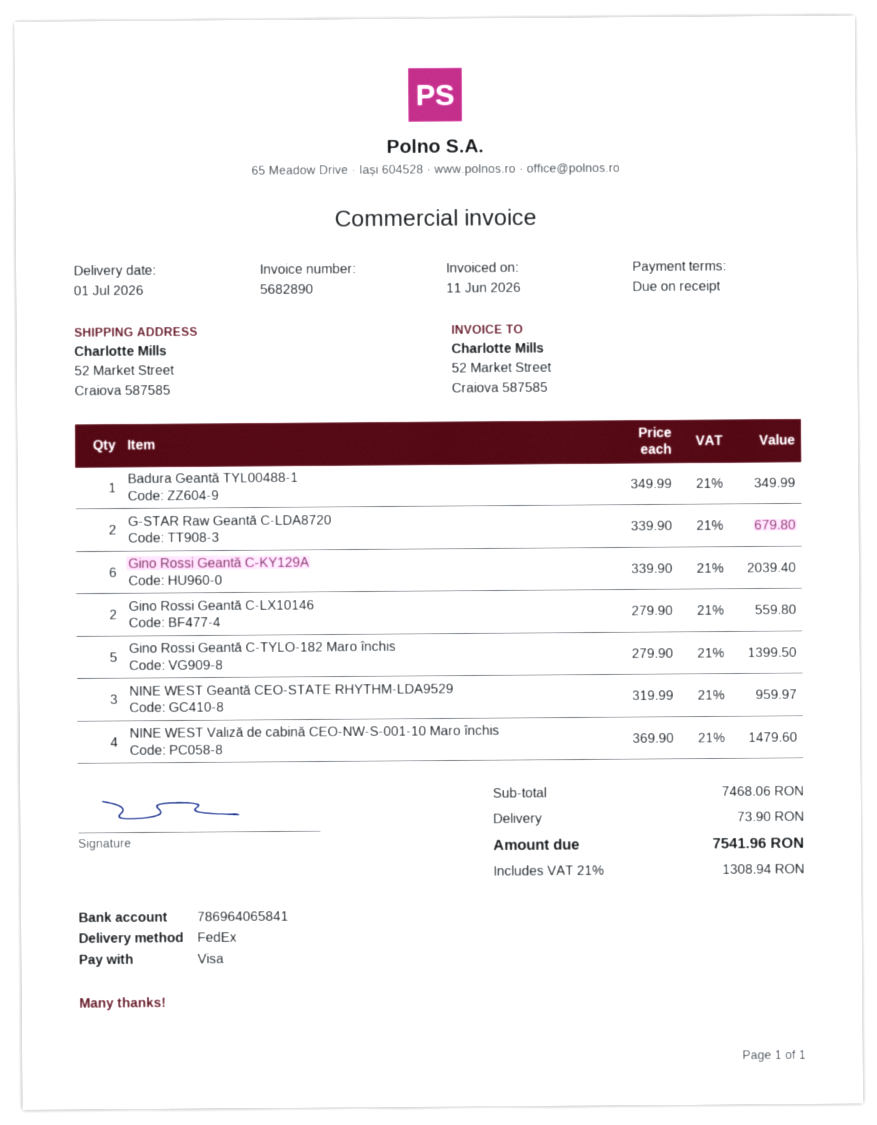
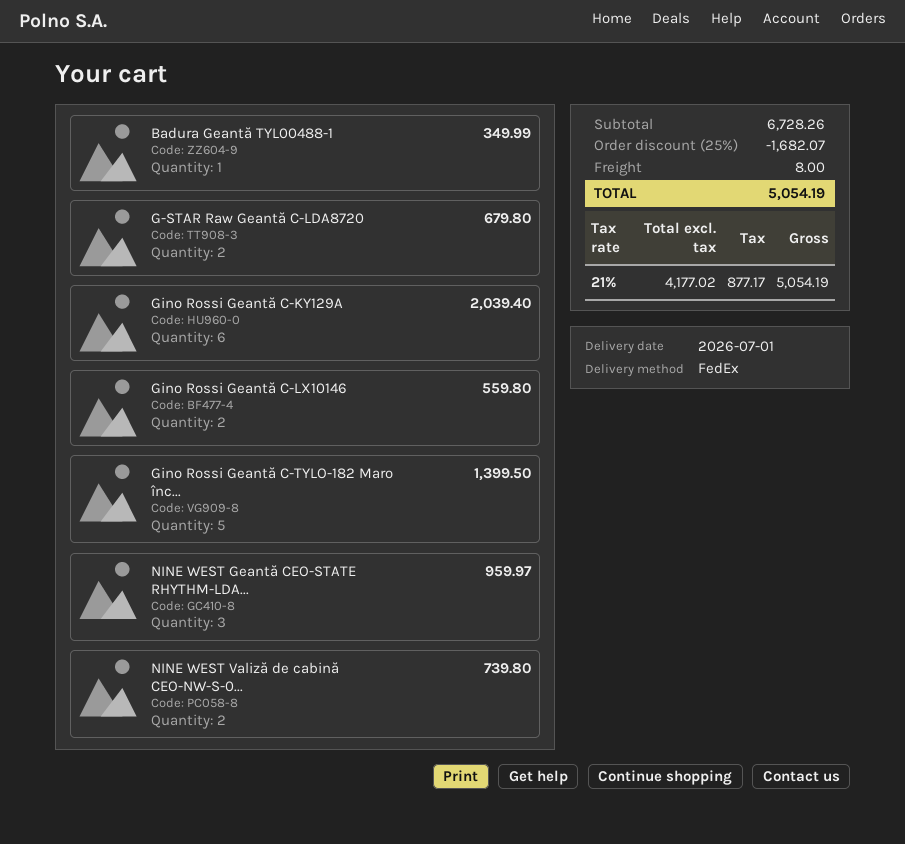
NINE WEST Valiză de cabină CEO-NW-S-001-10 Maro închis: 4 for 1479.60 -> 2 for 739.80
subtotal: 7468.06 -> 6728.26
discount: none -> 25% = 1682.07
shipping: 73.90 -> 8.00
tax: 21% = 1308.94 -> 21% = 877.17
total: 7541.96 -> 5054.19

